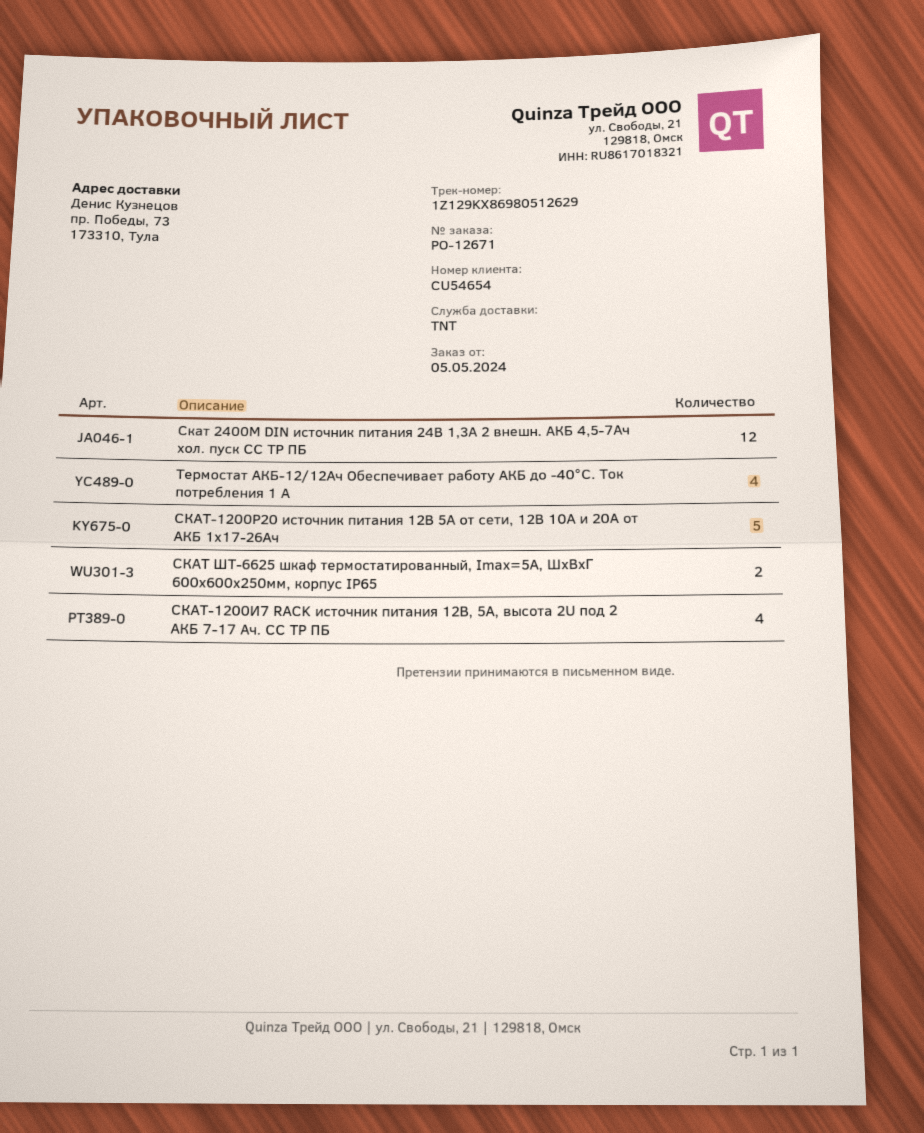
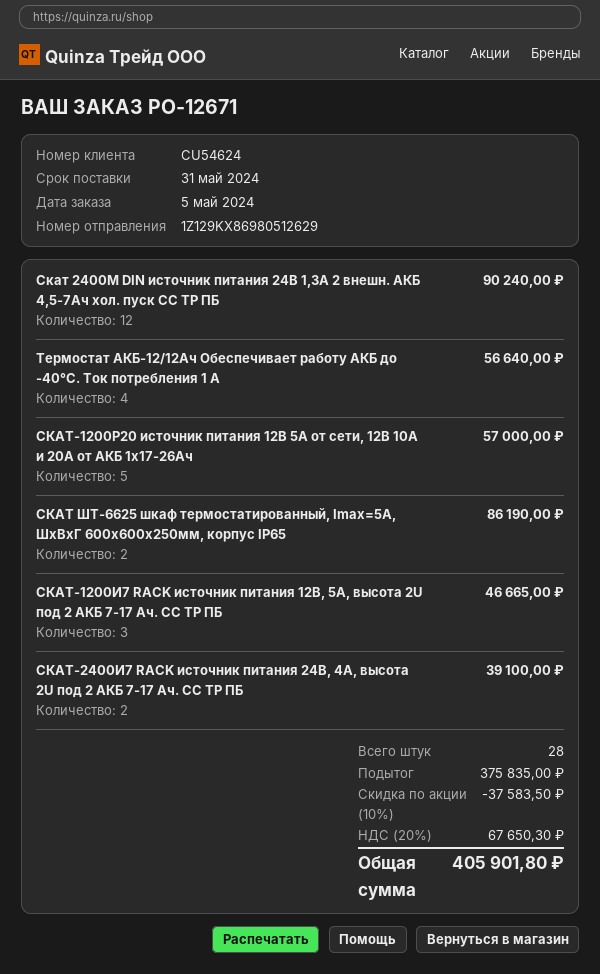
customer number: CU54654 -> CU54624
СКАТ-1200И7 RACK источник питания 12В, 5А, высота 2U под 2 АКБ 7-17 Ач. СС ТР ПБ: 4 -> 3
СКАТ-2400И7 RACK источник питания 24В, 4А, высота 2U под 2 АКБ 7-17 Ач. СС ТР ПБ: none -> 2

